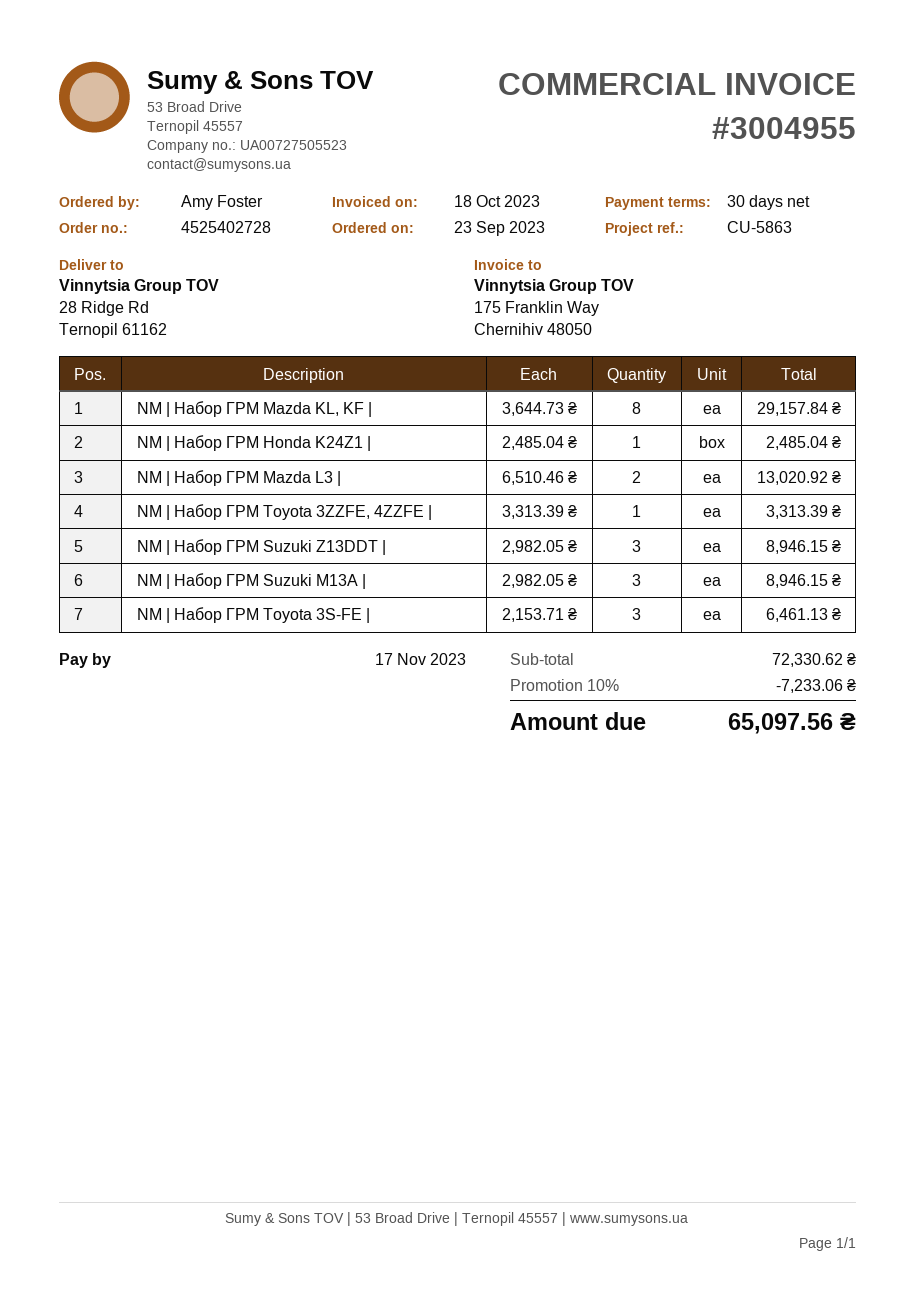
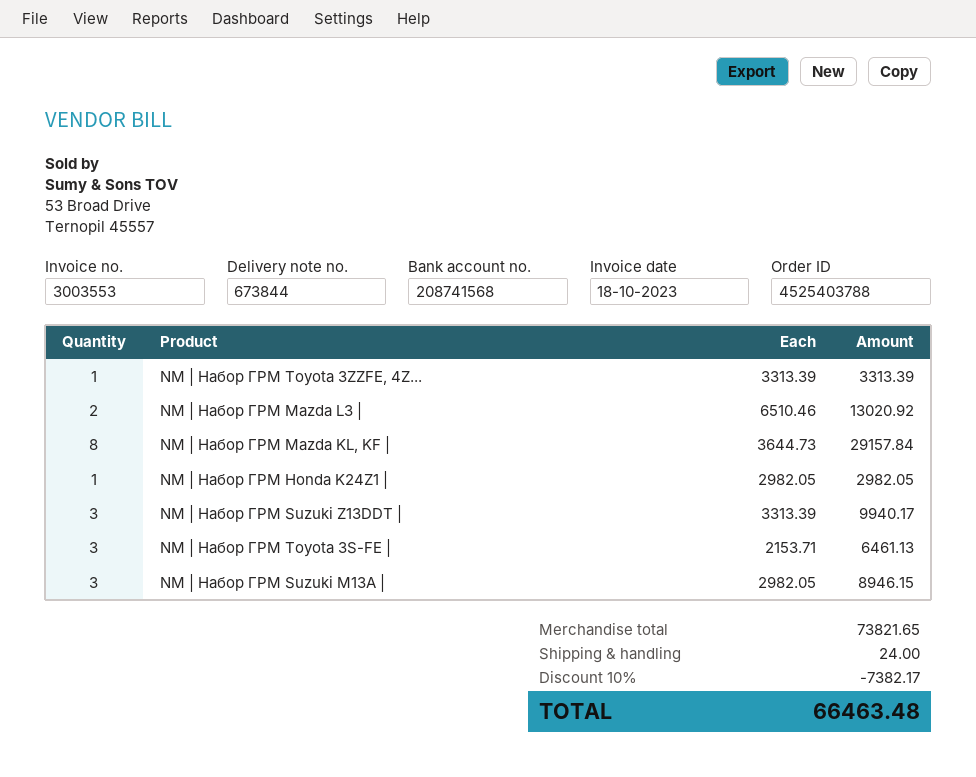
order number: 4525402728 -> 4525403788
invoice number: 3004955 -> 3003553
NM | Набор ГРМ Honda K24Z1 |: 1 x 2485.04 = 2485.04 -> 1 x 2982.05 = 2982.05
NM | Набор ГРМ Suzuki Z13DDT |: 3 x 2982.05 = 8946.15 -> 3 x 3313.39 = 9940.17
subtotal: 72330.62 -> 73821.65
discount: 10% = 7233.06 -> 10% = 7382.17
shipping: none -> 24.00
total: 65097.56 -> 66463.48

